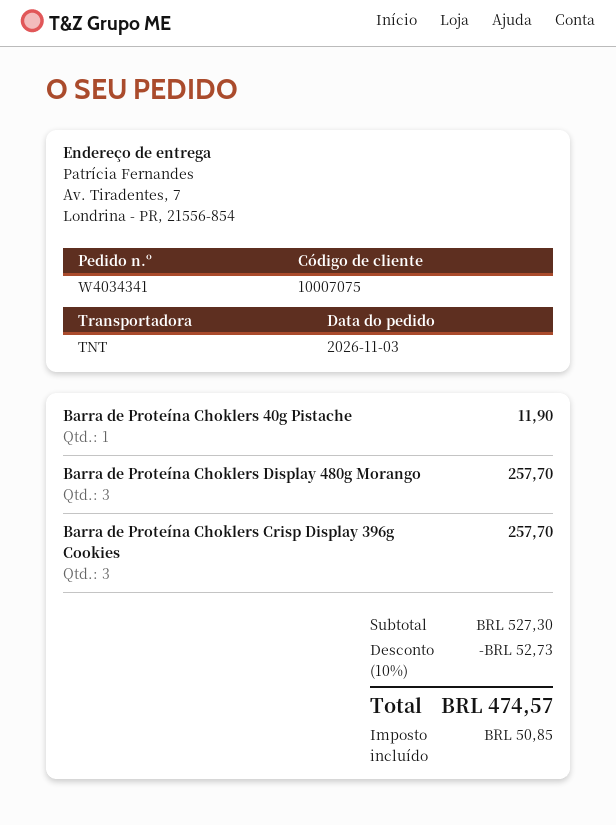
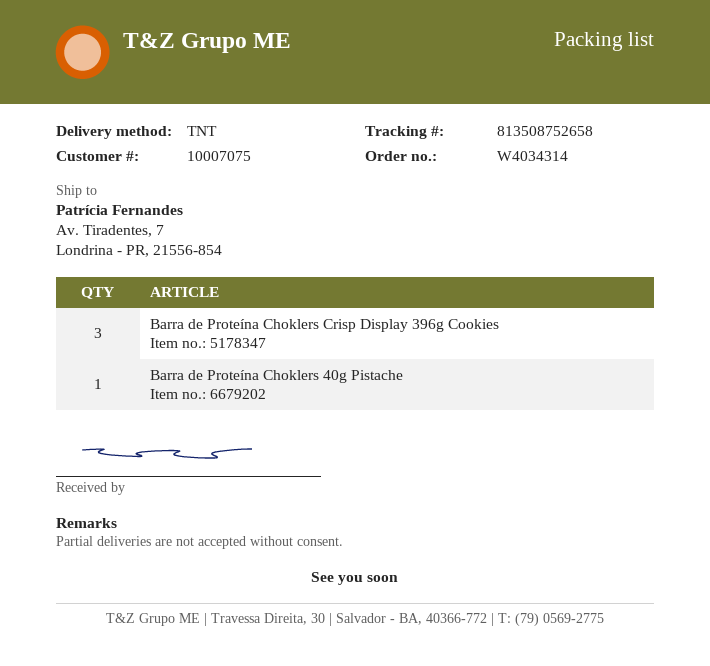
order number: W4034341 -> W4034314
Barra de Proteína Choklers Display 480g Morango: 3 -> none

